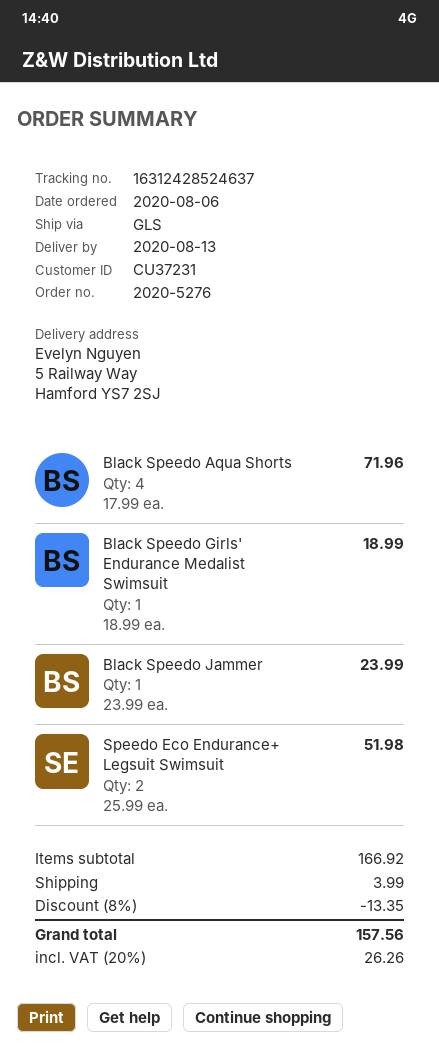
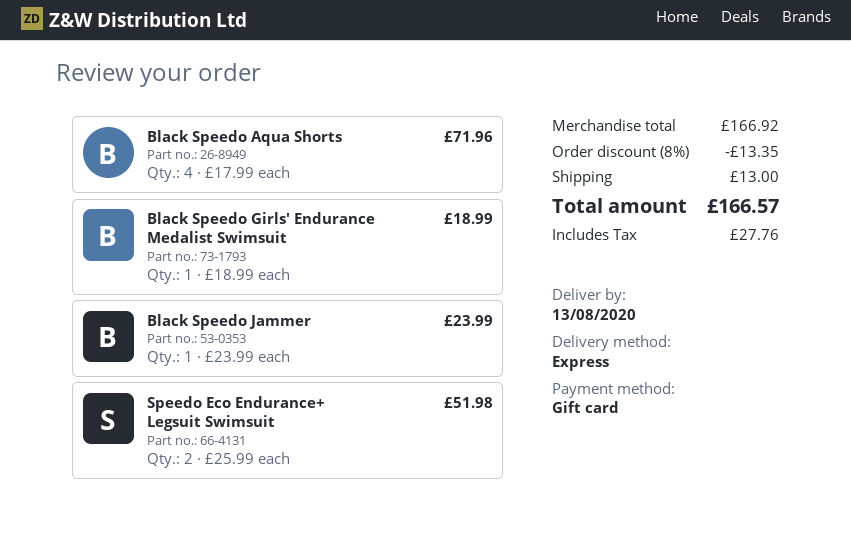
shipping method: GLS -> express
shipping: 3.99 -> 13.00
tax: 26.26 -> 27.76
total: 157.56 -> 166.57

